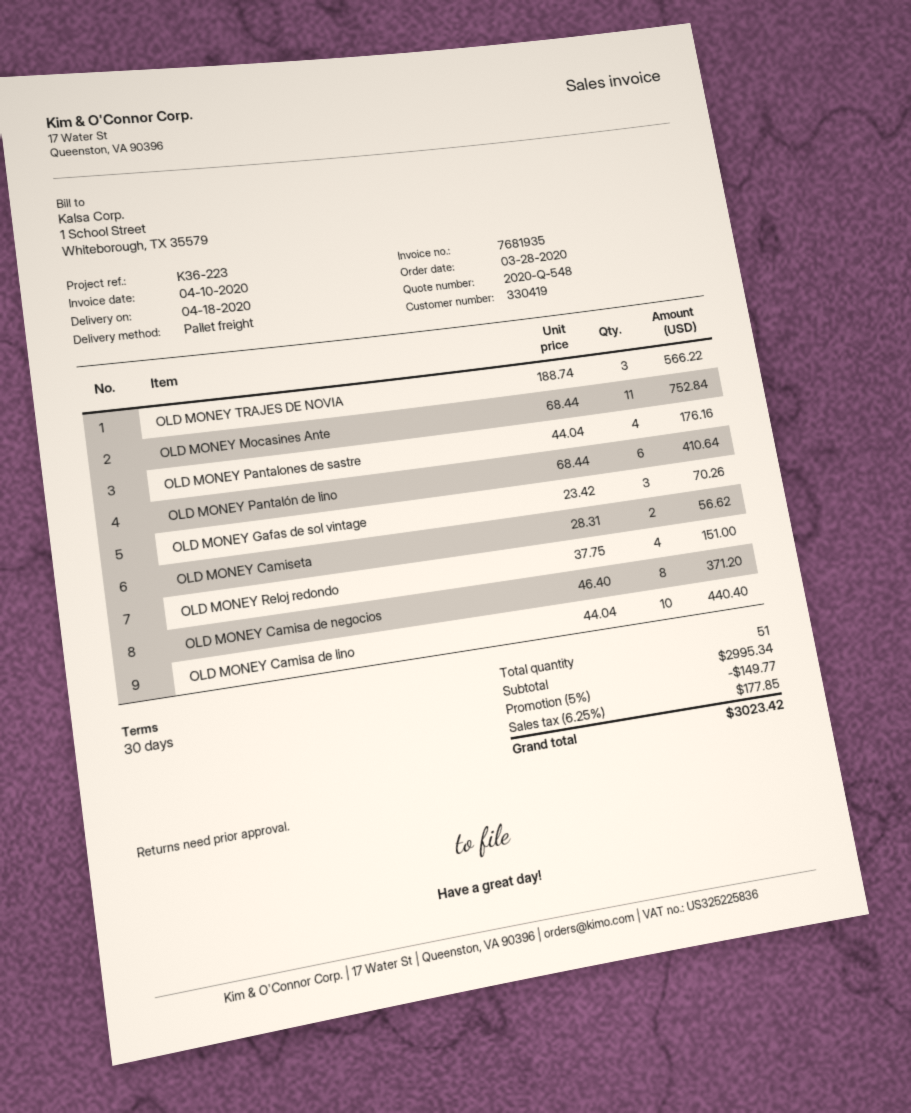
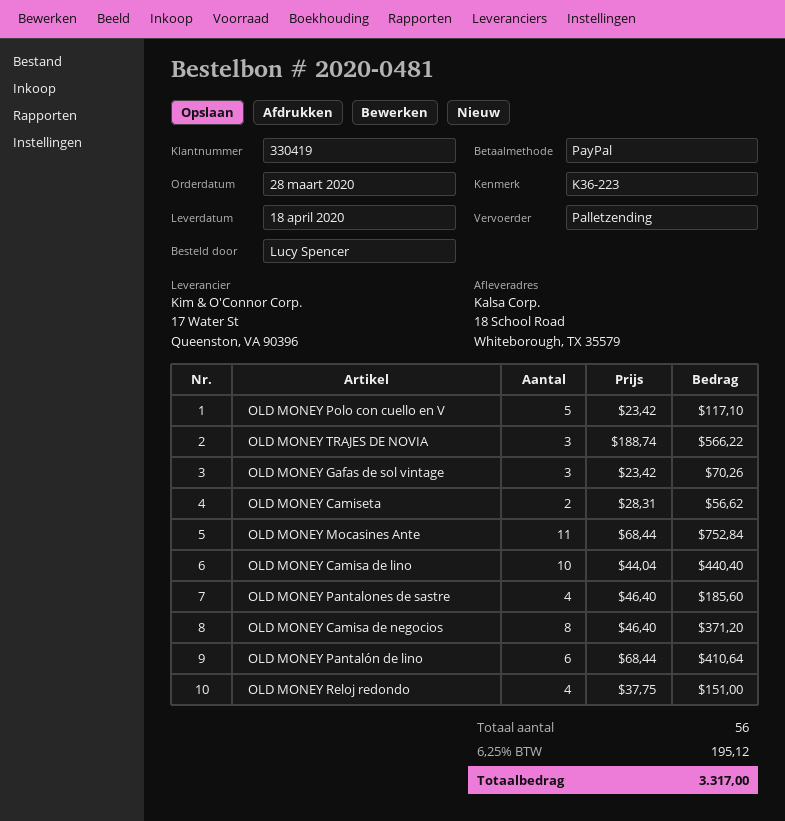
OLD MONEY Pantalones de sastre: 4 x 44.04 = 176.16 -> 4 x 46.40 = 185.60
OLD MONEY Polo con cuello en V: none -> 5 x 23.42 = 117.10
total quantity: 51 -> 56
discount: 5% = 149.77 -> none
tax: 6.25% = 177.85 -> 6.25% = 195.12
total: 3023.42 -> 3317.00

